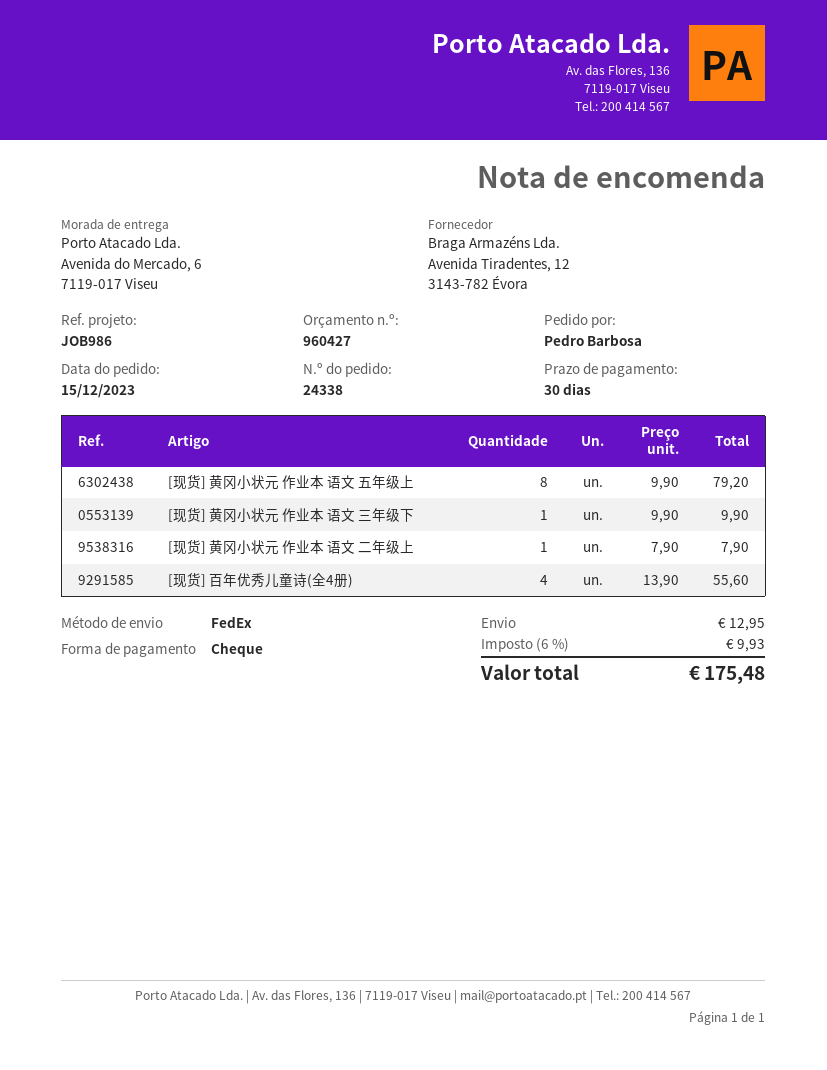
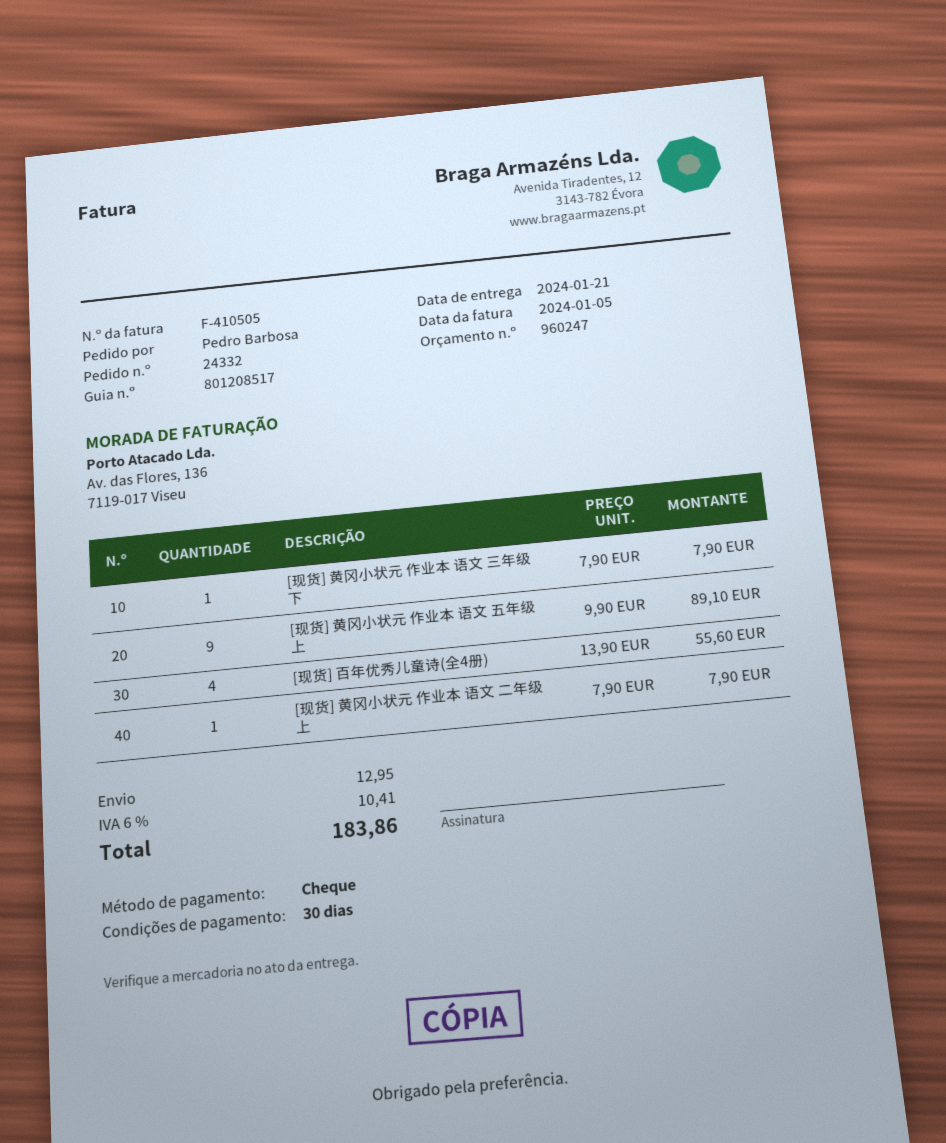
quote number: 960427 -> 960247
order number: 24338 -> 24332
[现货] 黄冈小状元 作业本 语文 五年级上: 8 x 9.90 = 79.20 -> 9 x 9.90 = 89.10
[现货] 黄冈小状元 作业本 语文 三年级下: 1 x 9.90 = 9.90 -> 1 x 7.90 = 7.90
tax: 6% = 9.93 -> 6% = 10.41
total: 175.48 -> 183.86

